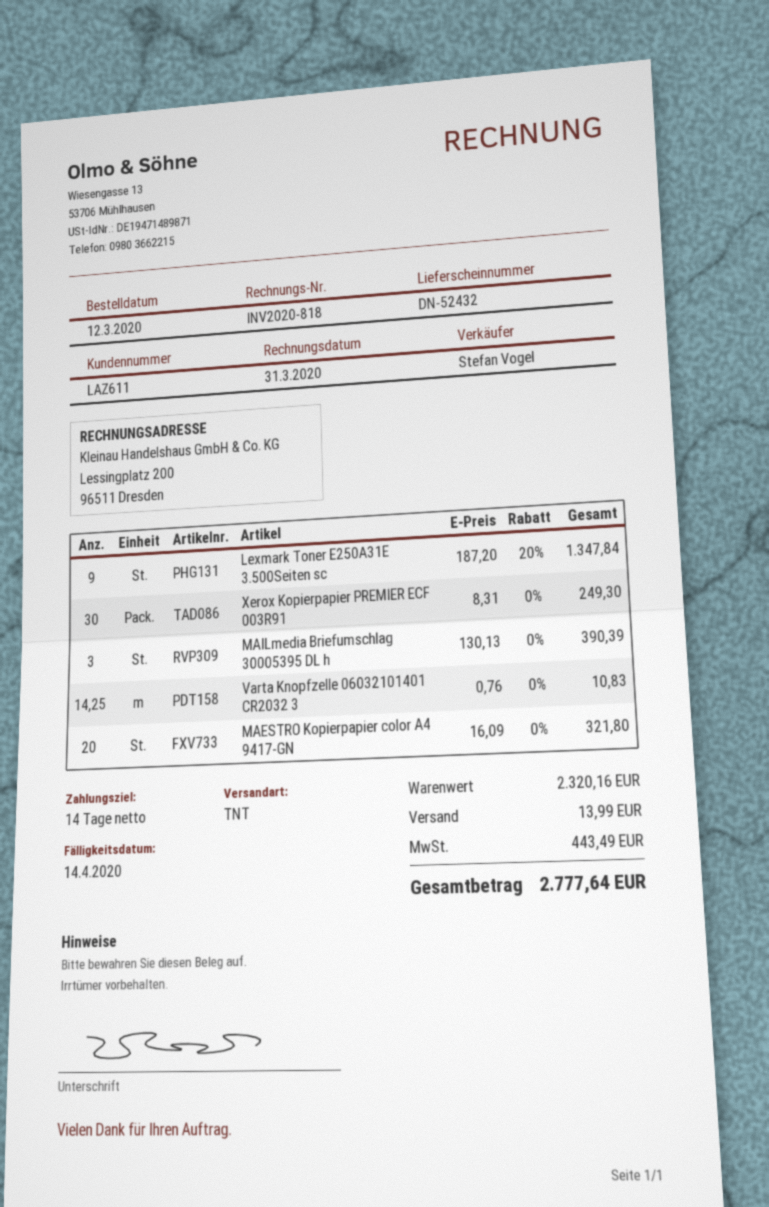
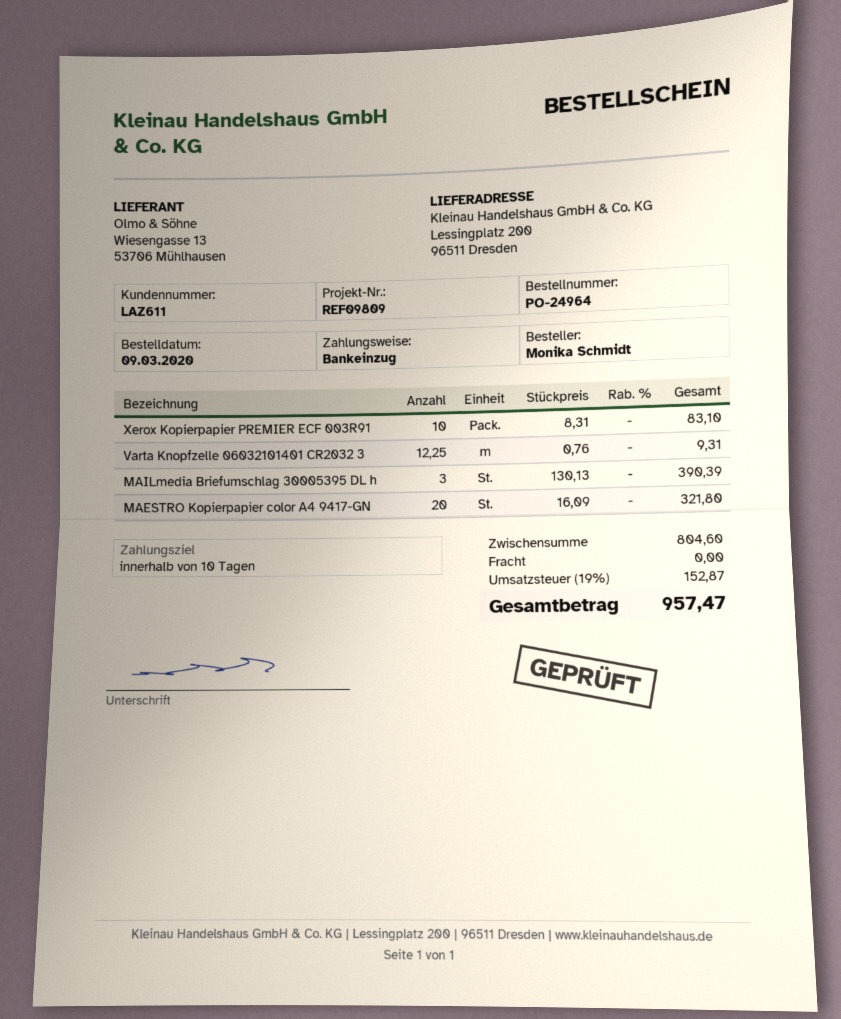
order date: 2020-03-12 -> 2020-03-09
payment terms: 14 days -> 10 days
Lexmark Toner E250A31E 3.500Seiten sc: 9 x 187.20 - 20% = 1347.84 -> none
Xerox Kopierpapier PREMIER ECF 003R91: 30 x 8.31 = 249.30 -> 10 x 8.31 = 83.10
Varta Knopfzelle 06032101401 CR2032 3: 14.25 x 0.76 = 10.83 -> 12.25 x 0.76 = 9.31
subtotal: 2320.16 -> 804.60
shipping: 13.99 -> 0.00
tax: 443.49 -> 152.87
total: 2777.64 -> 957.47

